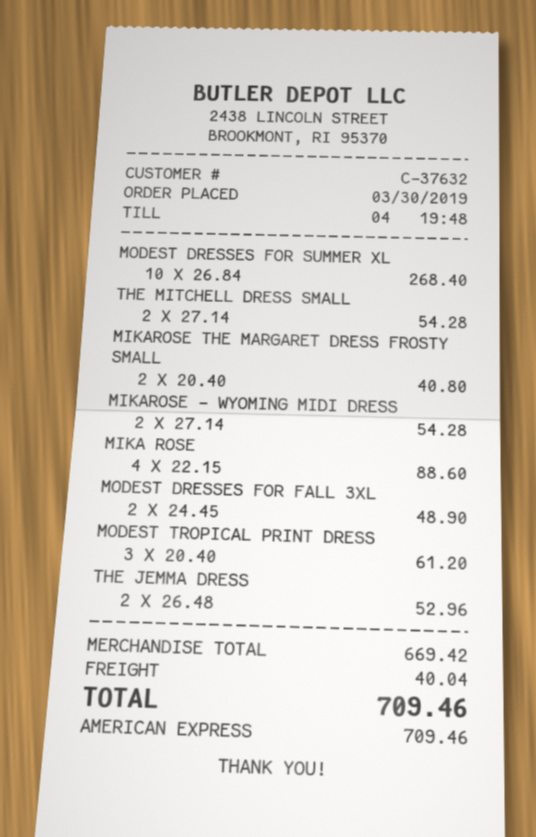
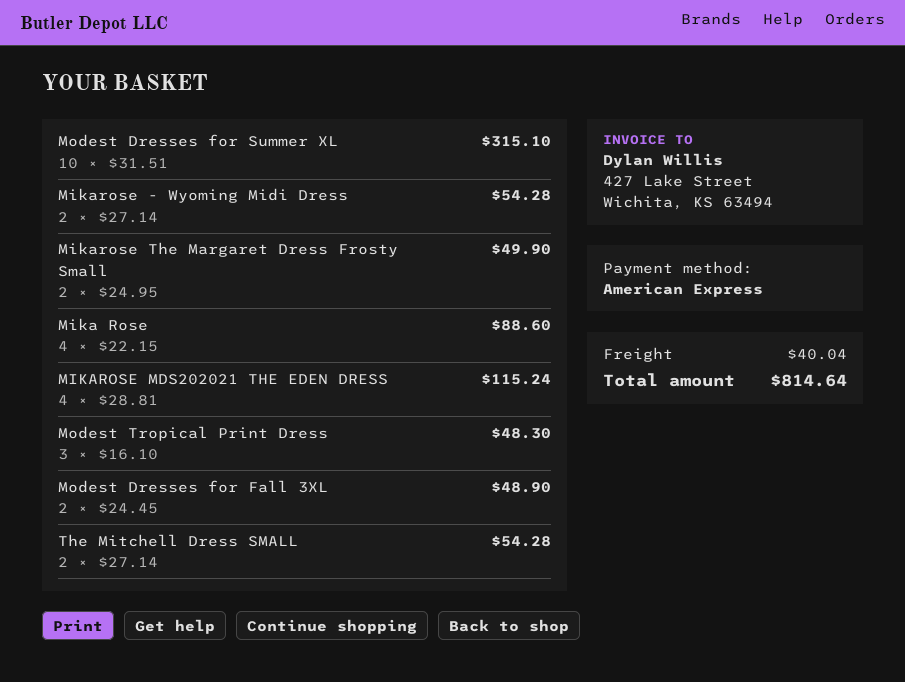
MODEST DRESSES FOR SUMMER XL: 10 x 26.84 = 268.40 -> 10 x 31.51 = 315.10
MIKAROSE THE MARGARET DRESS FROSTY SMALL: 2 x 20.40 = 40.80 -> 2 x 24.95 = 49.90
MODEST TROPICAL PRINT DRESS: 3 x 20.40 = 61.20 -> 3 x 16.10 = 48.30
THE JEMMA DRESS: 2 x 26.48 = 52.96 -> none
MIKAROSE MDS202021 THE EDEN DRESS: none -> 4 x 28.81 = 115.24
total: 709.46 -> 814.64

